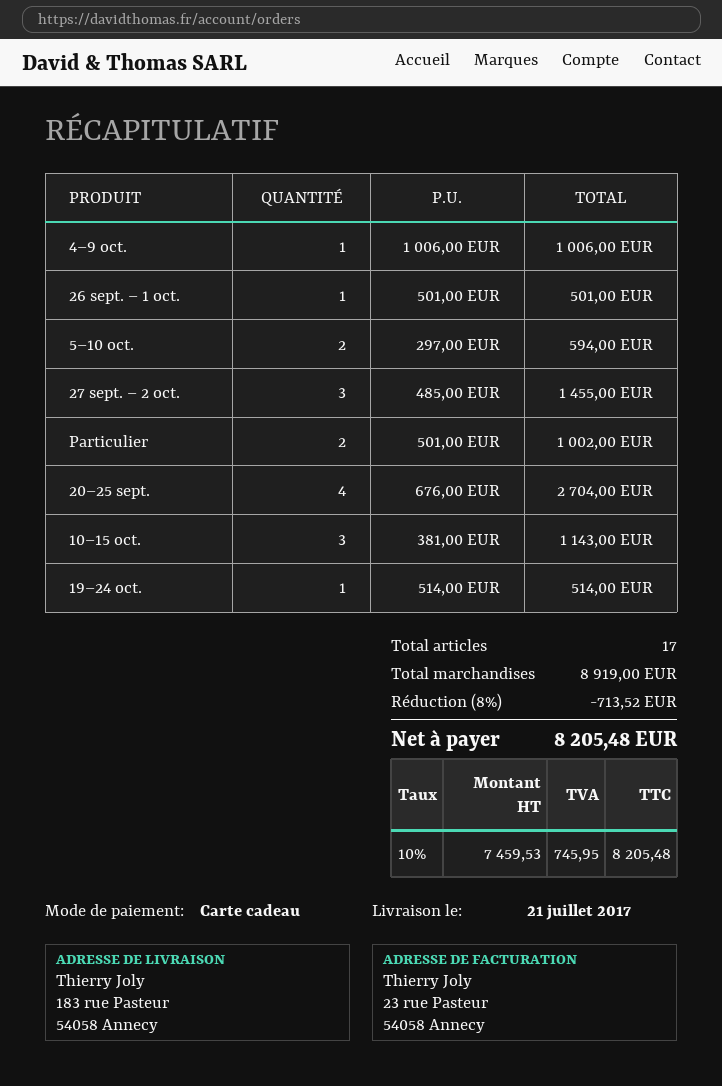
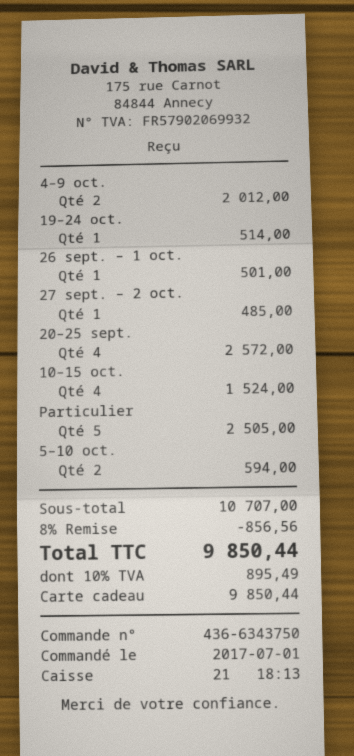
4–9 oct.: 1 for 1006.00 -> 2 for 2012.00
27 sept. – 2 oct.: 3 for 1455.00 -> 1 for 485.00
Particulier: 2 for 1002.00 -> 5 for 2505.00
20–25 sept.: 4 for 2704.00 -> 4 for 2572.00
10–15 oct.: 3 for 1143.00 -> 4 for 1524.00
subtotal: 8919.00 -> 10707.00
discount: 8% = 713.52 -> 8% = 856.56
tax: 10% = 745.95 -> 10% = 895.49
total: 8205.48 -> 9850.44

